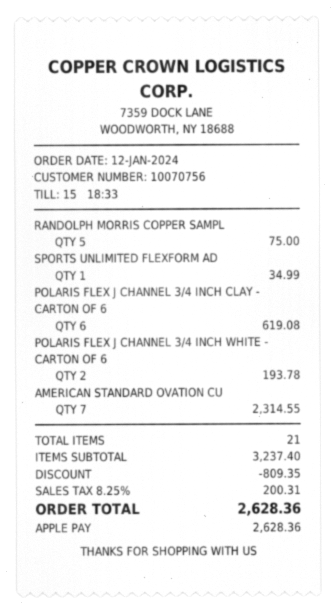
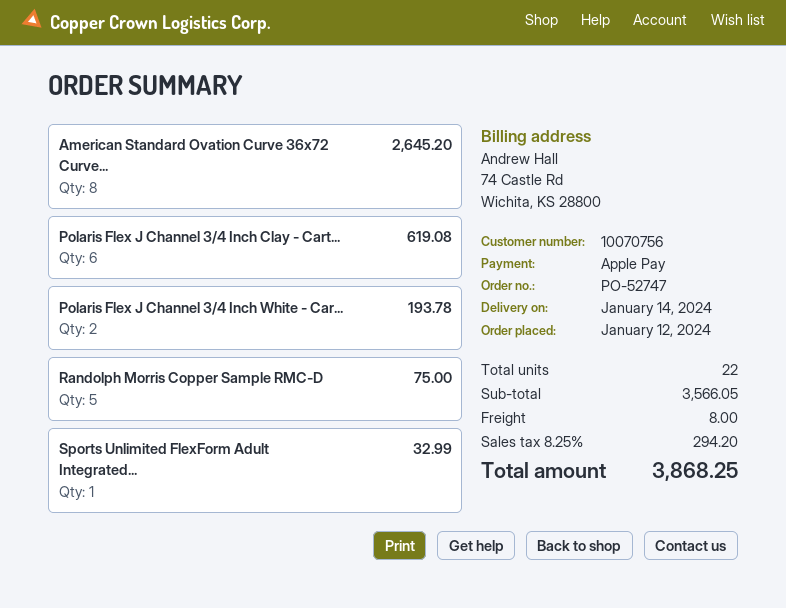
SPORTS UNLIMITED FLEXFORM AD: 1 for 34.99 -> 1 for 32.99
AMERICAN STANDARD OVATION CU: 7 for 2314.55 -> 8 for 2645.20
total quantity: 21 -> 22
subtotal: 3237.40 -> 3566.05
discount: 809.35 -> none
shipping: none -> 8.00
tax: 8.25% = 200.31 -> 8.25% = 294.20
total: 2628.36 -> 3868.25

